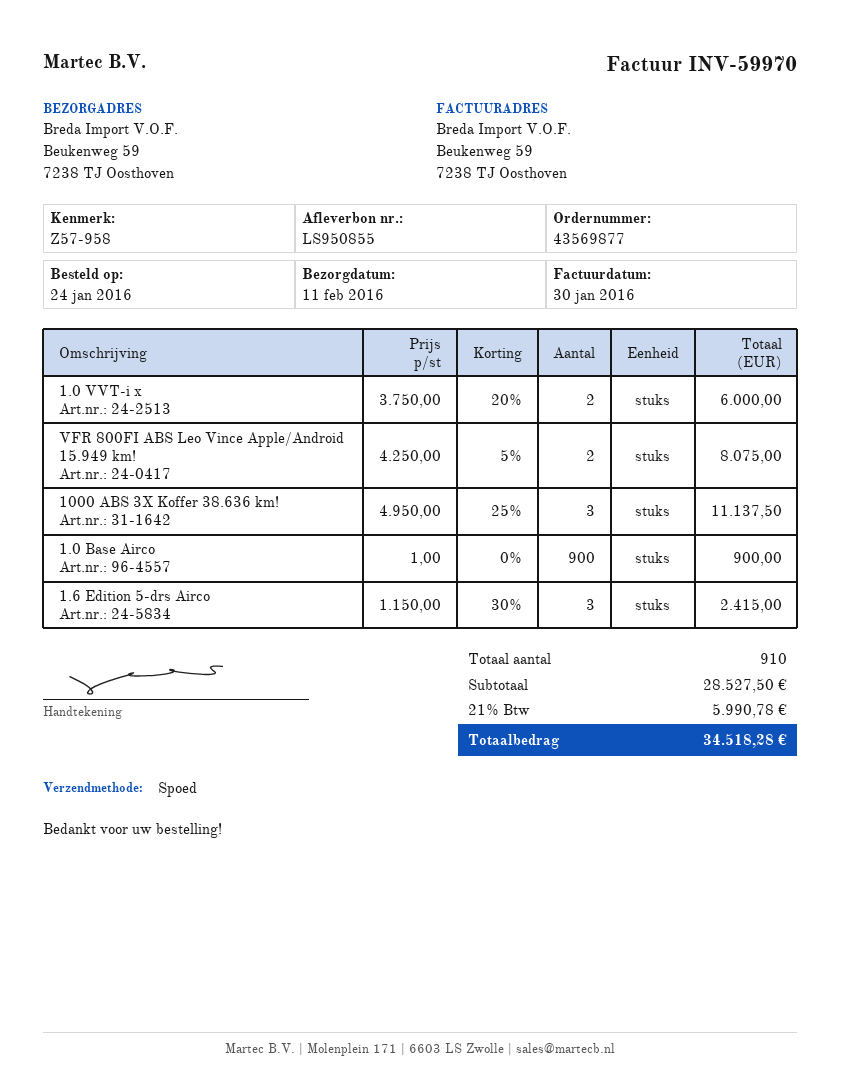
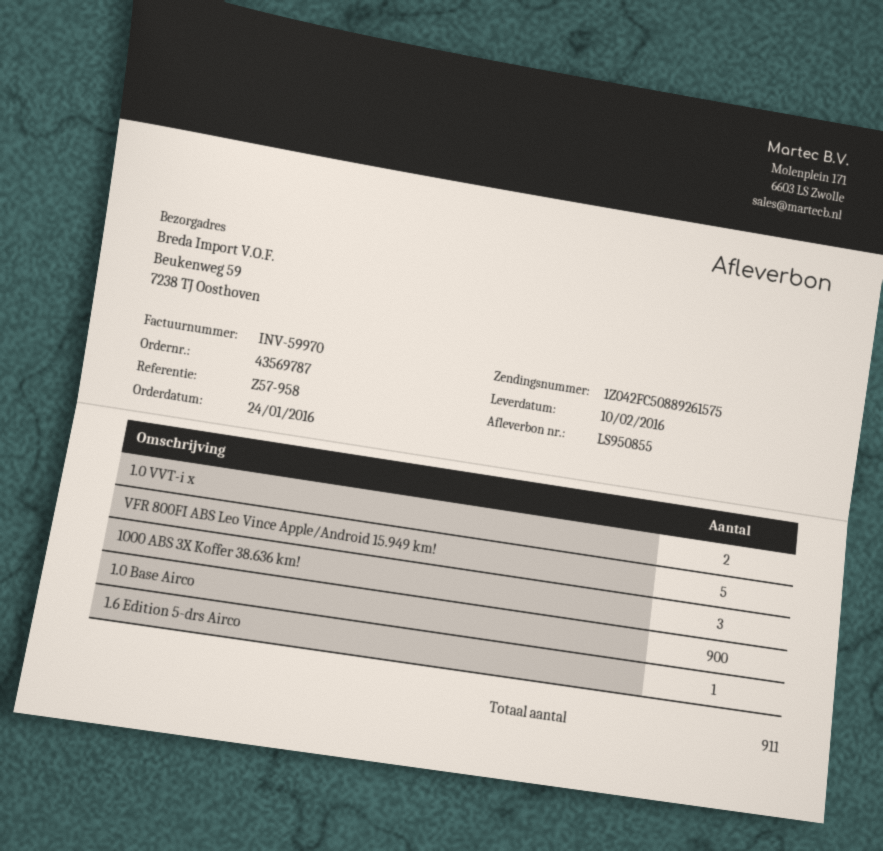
order number: 43569877 -> 43569787
delivery date: 2016-02-11 -> 2016-02-10
VFR 800FI ABS Leo Vince Apple/Android 15.949 km!: 2 -> 5
1.6 Edition 5-drs Airco: 3 -> 1
total quantity: 910 -> 911

